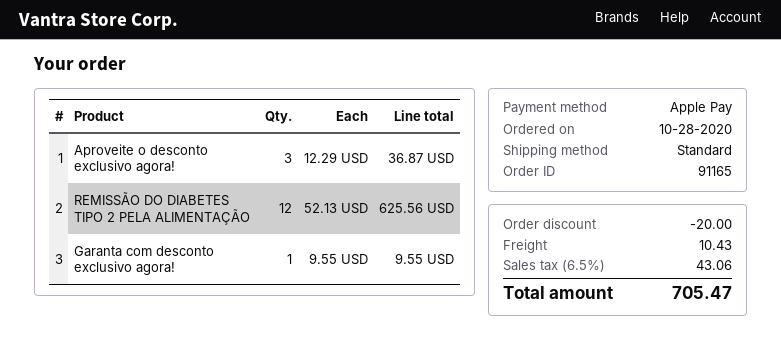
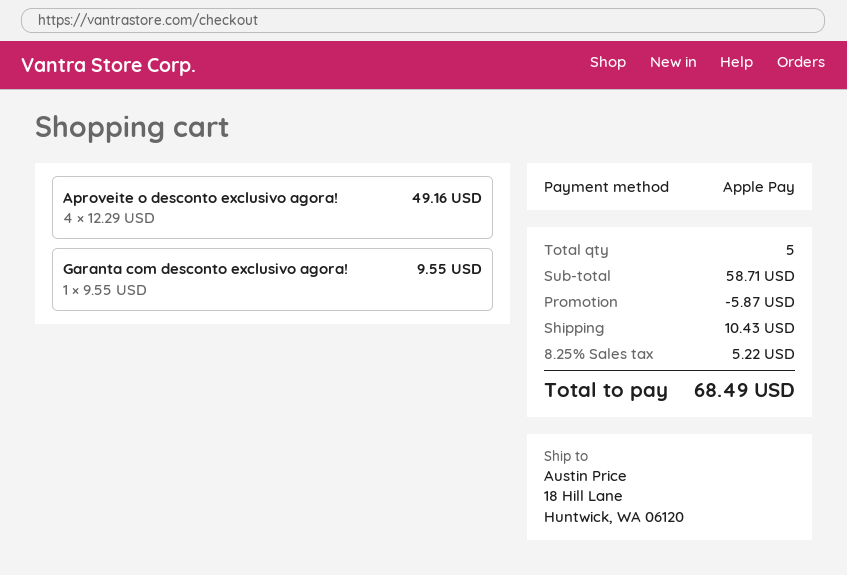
Aproveite o desconto exclusivo agora!: 3 x 12.29 = 36.87 -> 4 x 12.29 = 49.16
REMISSÃO DO DIABETES TIPO 2 PELA ALIMENTAÇÃO: 12 x 52.13 = 625.56 -> none
discount: 20.00 -> 5.87
tax: 6.5% = 43.06 -> 8.25% = 5.22
total: 705.47 -> 68.49

